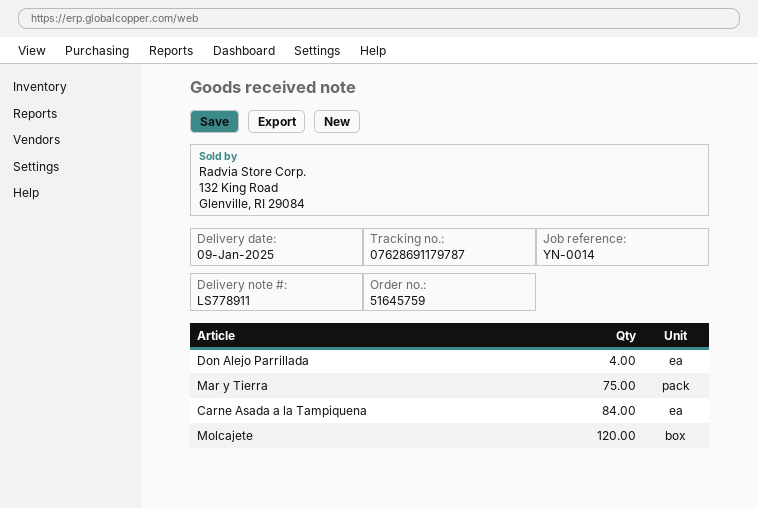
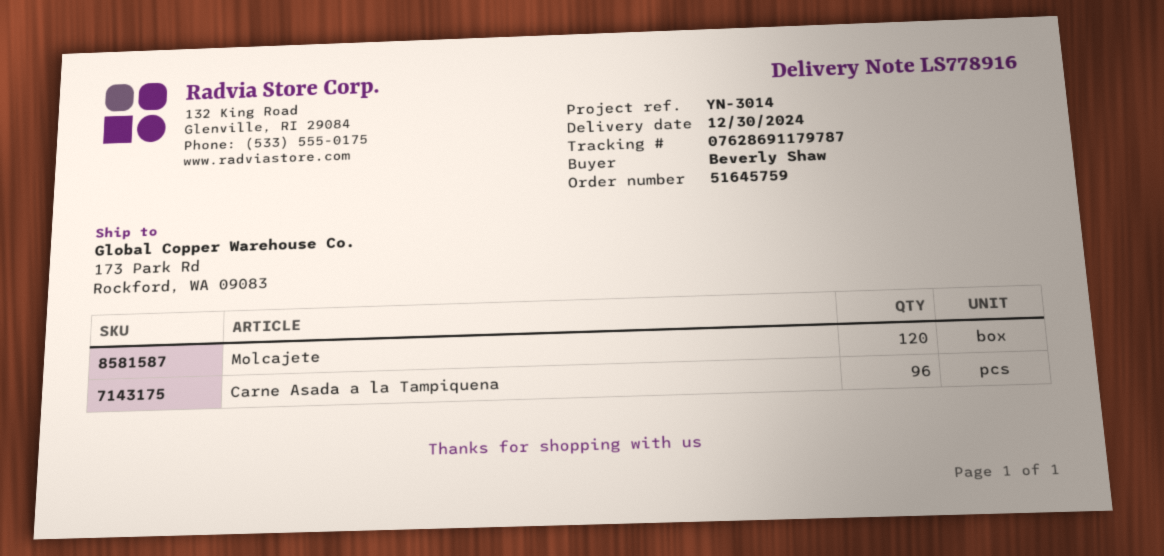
delivery note number: LS778911 -> LS778916
delivery date: 2025-01-09 -> 2024-12-30
reference: YN-0014 -> YN-3014
Don Alejo Parrillada: 4 -> none
Mar y Tierra: 75 -> none
Carne Asada a la Tampiquena: 84 -> 96

